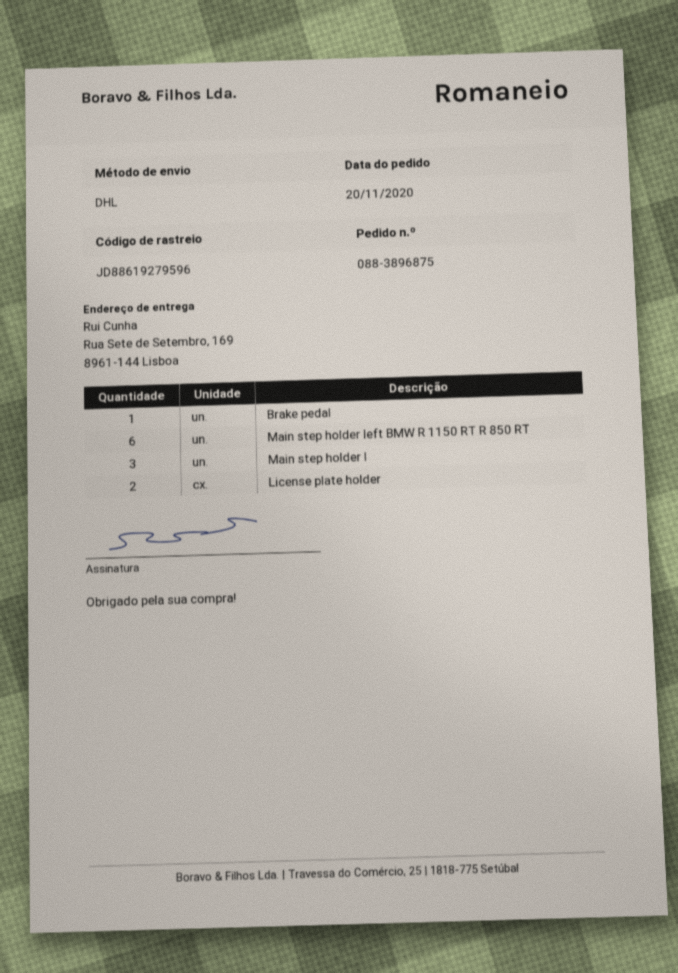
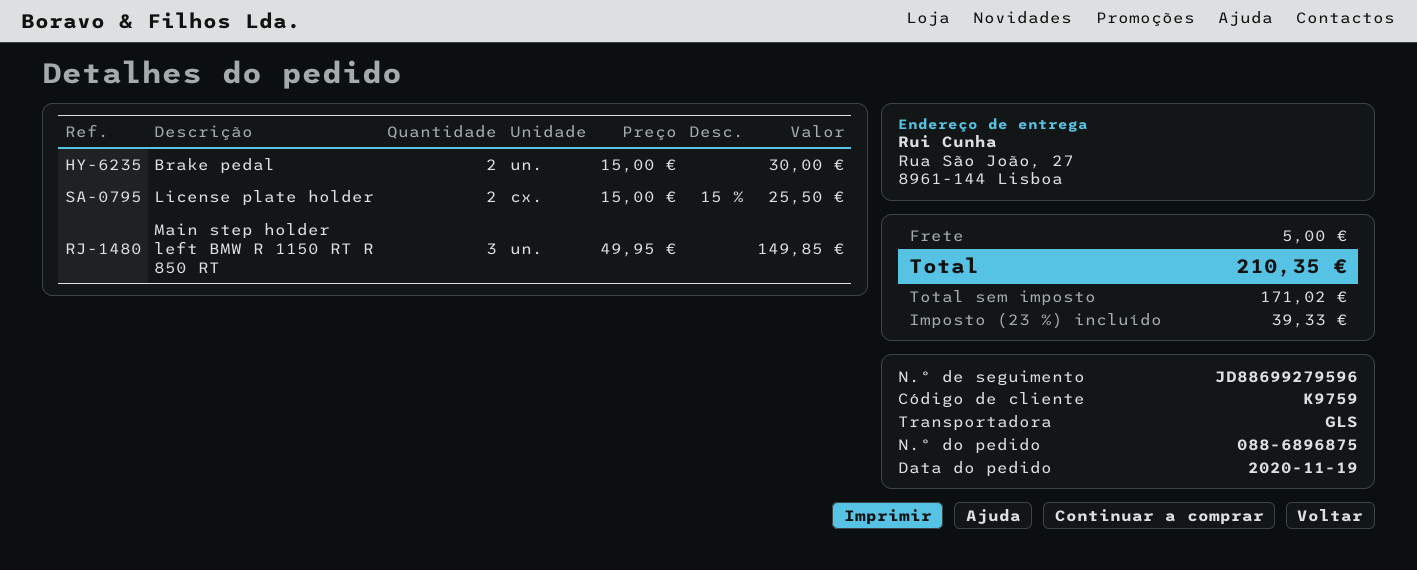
order number: 088-3896875 -> 088-6896875
order date: 2020-11-20 -> 2020-11-19
shipping method: DHL -> GLS
tracking number: JD88619279596 -> JD88699279596
ship to: Rua Sete de Setembro, 169, 8961-144 Lisboa -> Rua São João, 27, 8961-144 Lisboa
Brake pedal: 1 -> 2
Main step holder left BMW R 1150 RT R 850 RT: 6 -> 3
Main step holder l: 3 -> none

